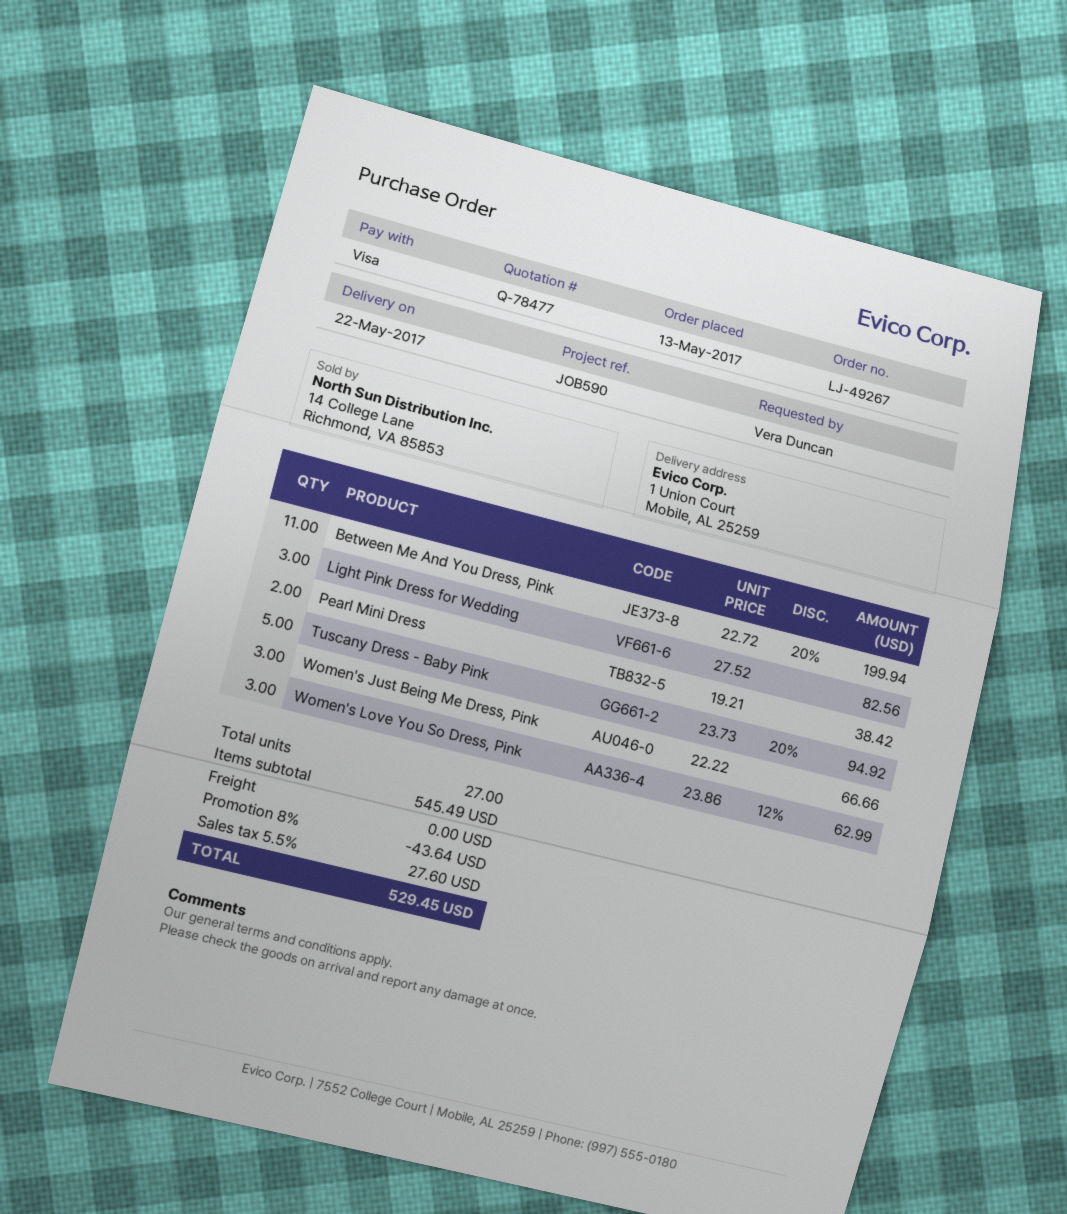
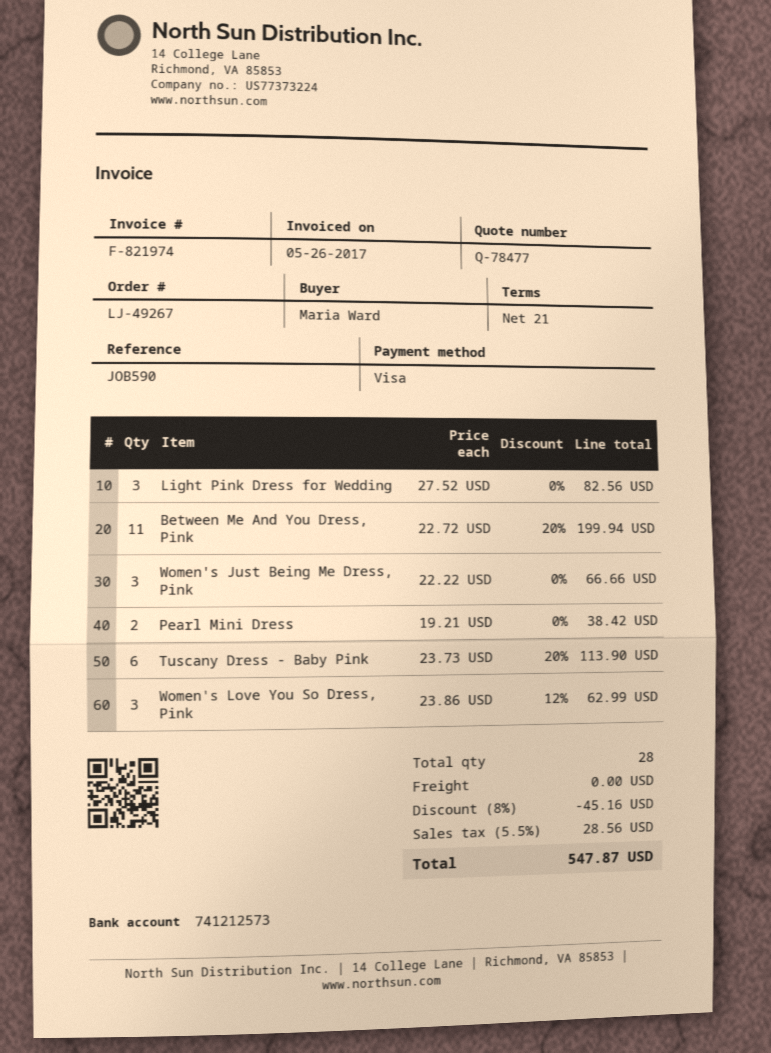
ordered by: Vera Duncan -> Maria Ward
Tuscany Dress - Baby Pink: 5 x 23.73 - 20% = 94.92 -> 6 x 23.73 - 20% = 113.90
total quantity: 27 -> 28
discount: 8% = 43.64 -> 8% = 45.16
tax: 5.5% = 27.60 -> 5.5% = 28.56
total: 529.45 -> 547.87

